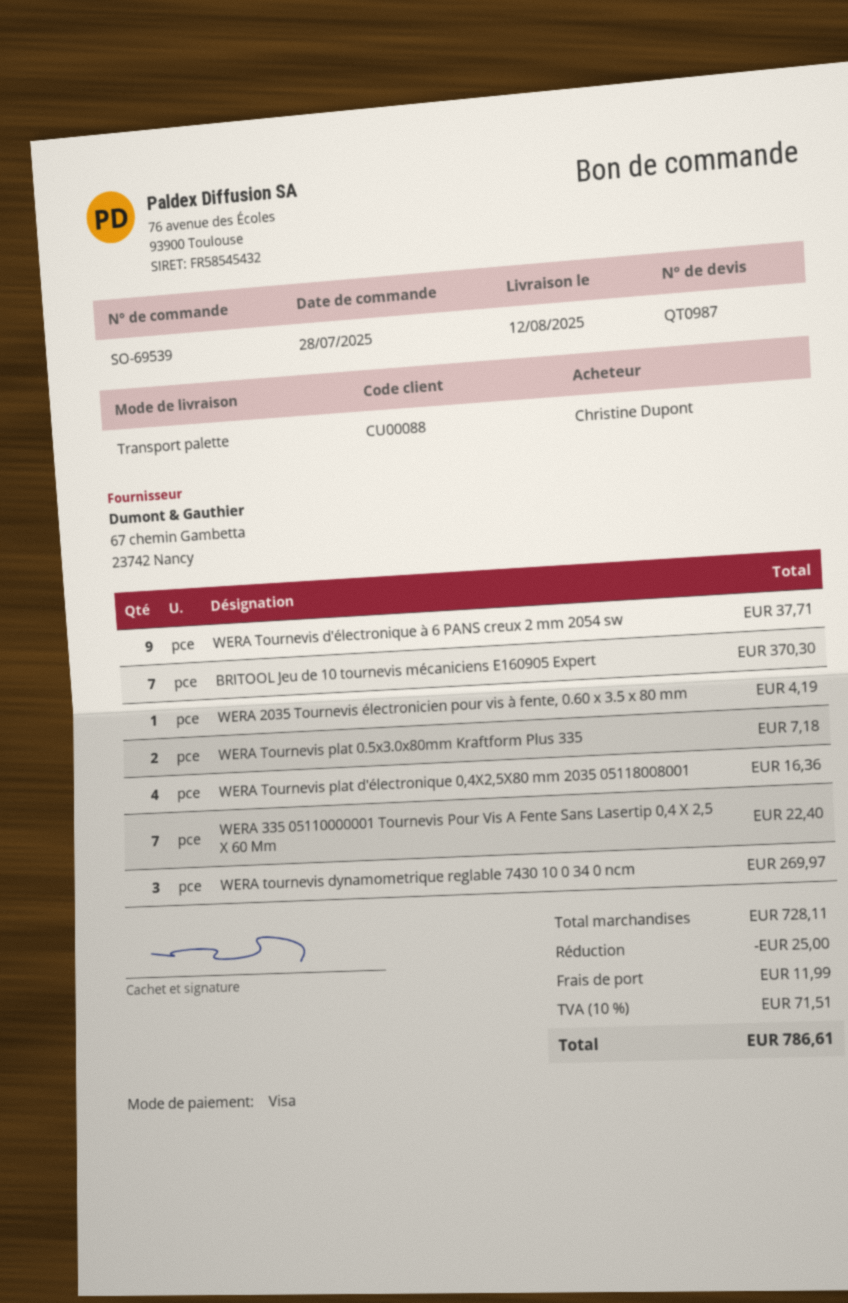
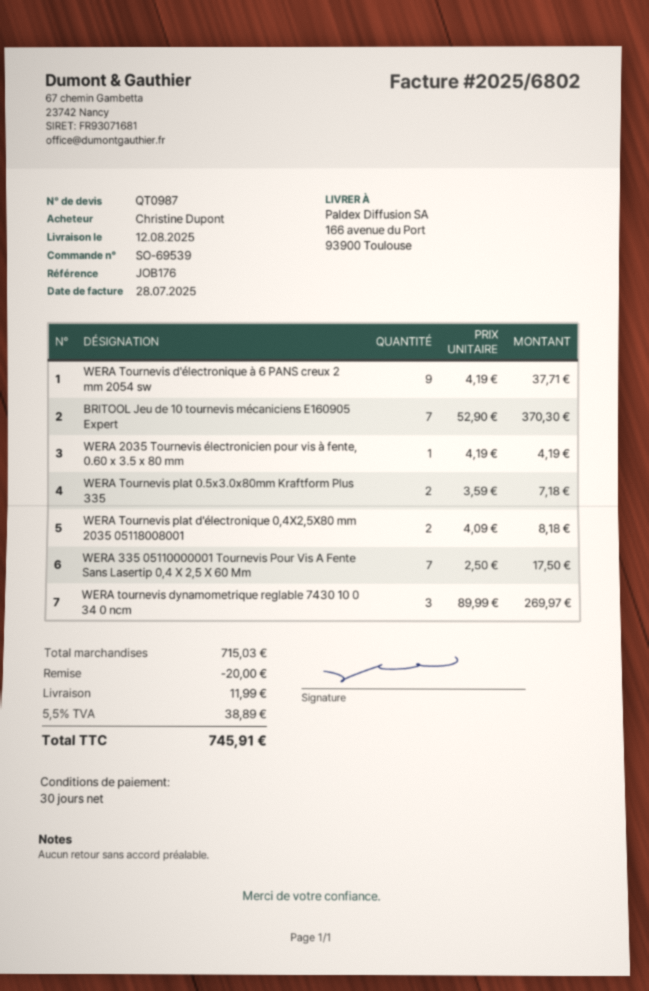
WERA Tournevis plat d'électronique 0,4X2,5X80 mm 2035 05118008001: 4 for 16.36 -> 2 for 8.18
WERA 335 05110000001 Tournevis Pour Vis A Fente Sans Lasertip 0,4 X 2,5 X 60 Mm: 7 for 22.40 -> 7 for 17.50
subtotal: 728.11 -> 715.03
discount: 25.00 -> 20.00
tax: 10% = 71.51 -> 5.5% = 38.89
total: 786.61 -> 745.91

